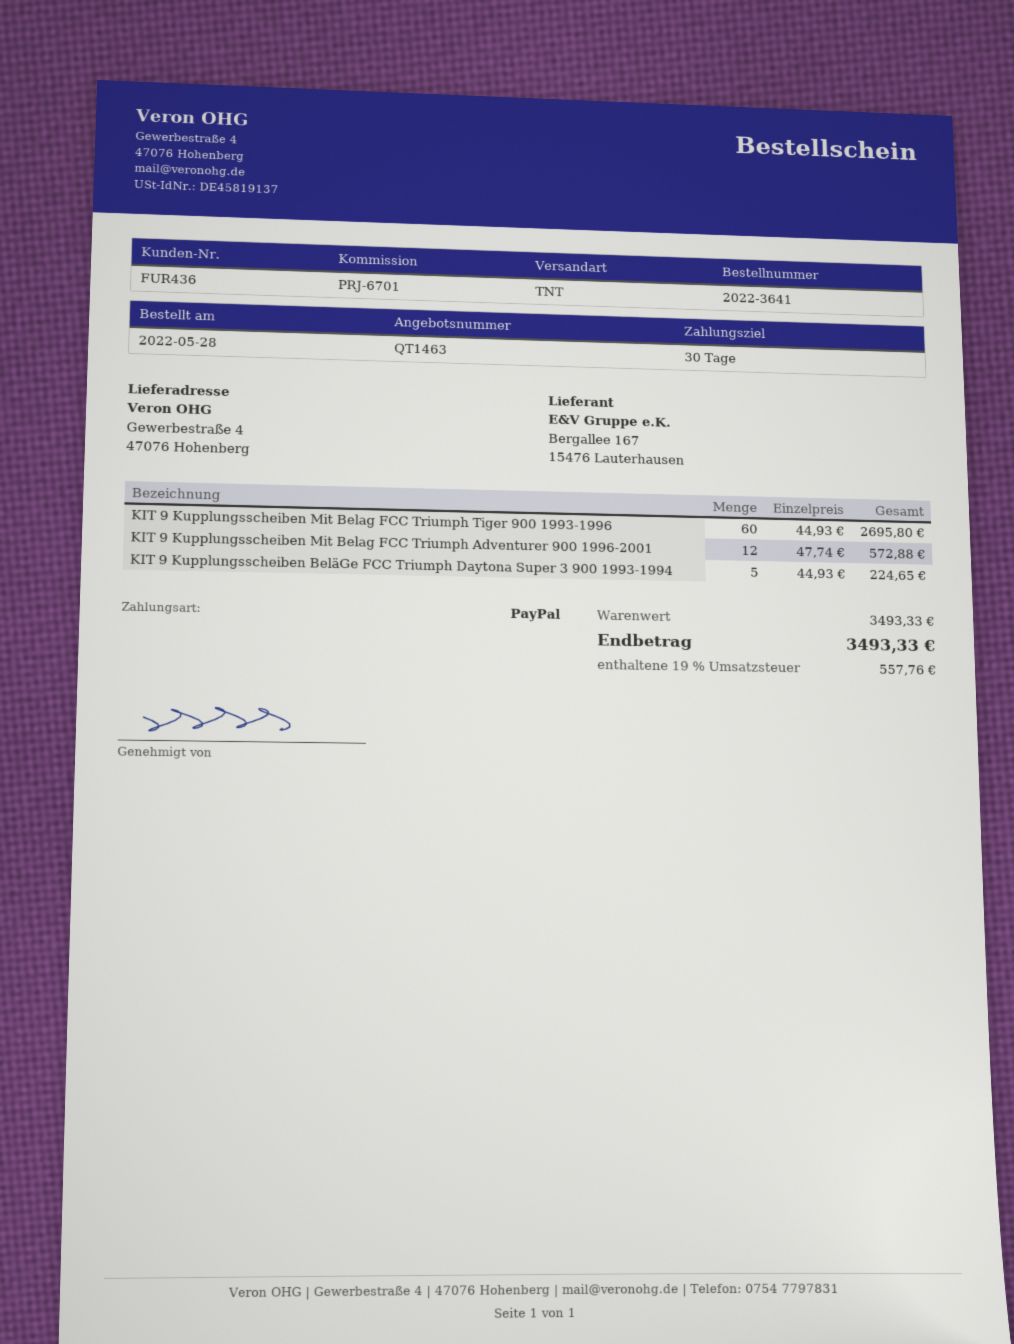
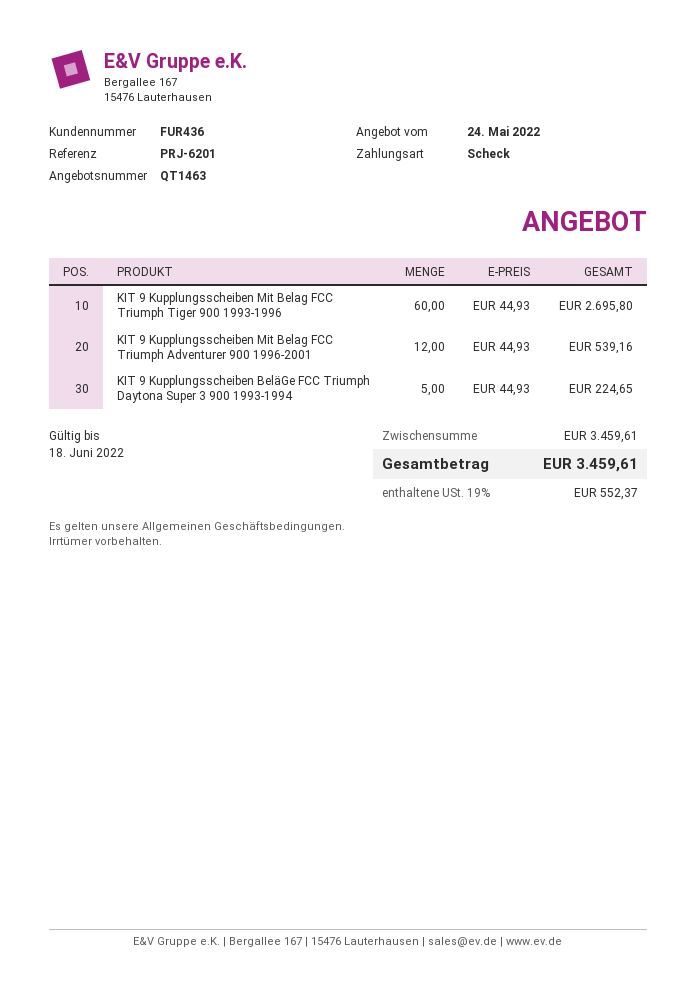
reference: PRJ-6701 -> PRJ-6201
payment method: PayPal -> cheque
KIT 9 Kupplungsscheiben Mit Belag FCC Triumph Adventurer 900 1996-2001: 12 x 47.74 = 572.88 -> 12 x 44.93 = 539.16
subtotal: 3493.33 -> 3459.61
tax: 19% = 557.76 -> 19% = 552.37
total: 3493.33 -> 3459.61

